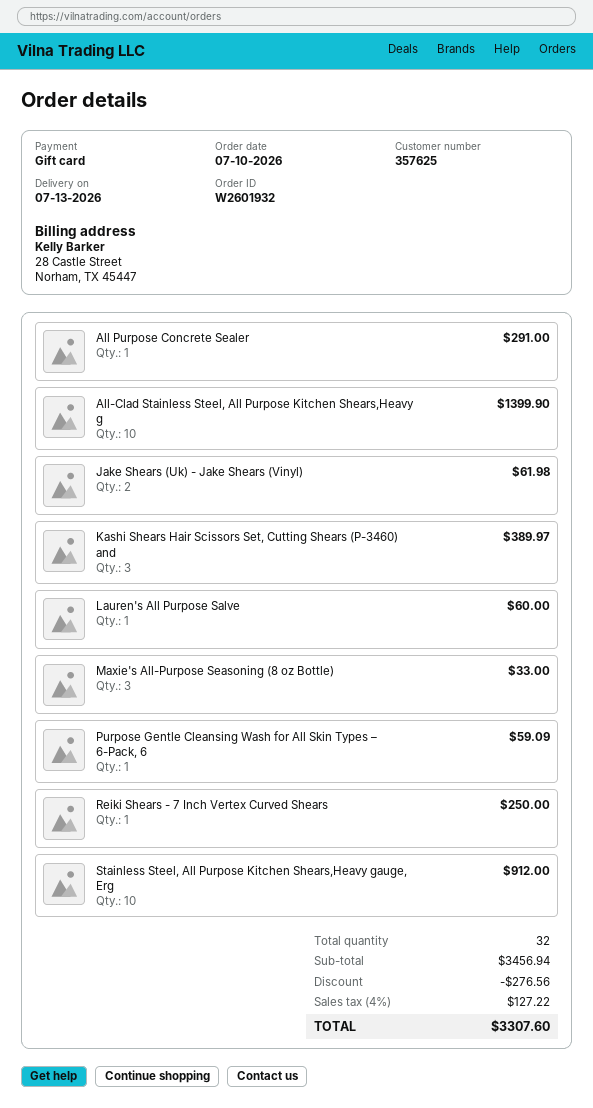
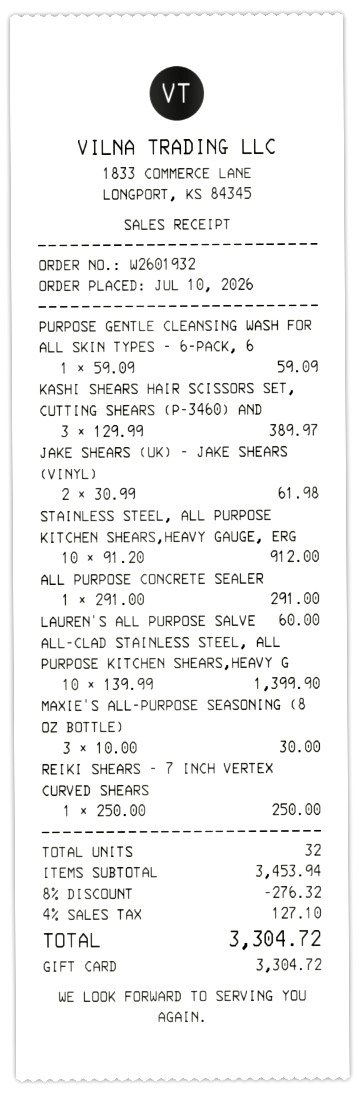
Maxie's All-Purpose Seasoning (8 oz Bottle): 3 for 33.00 -> 3 for 30.00
subtotal: 3456.94 -> 3453.94
discount: 276.56 -> 276.32
tax: 4% = 127.22 -> 4% = 127.10
total: 3307.60 -> 3304.72

